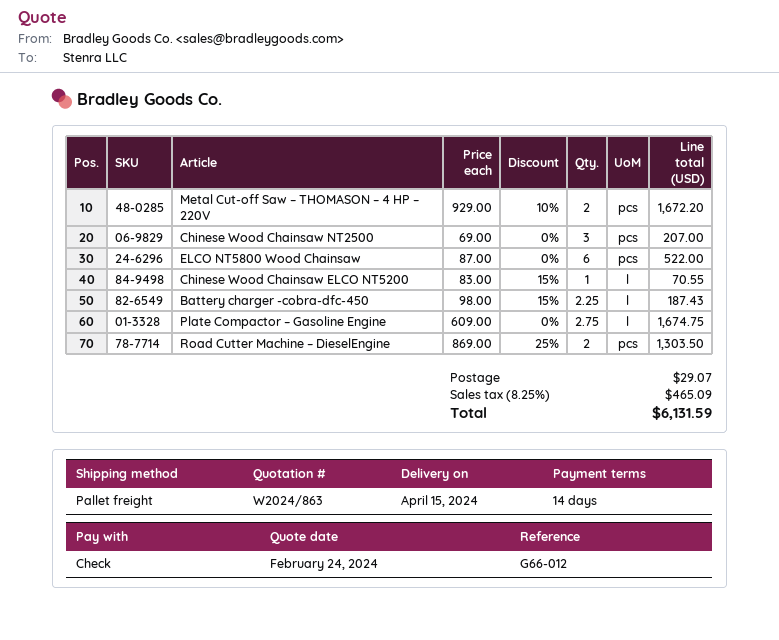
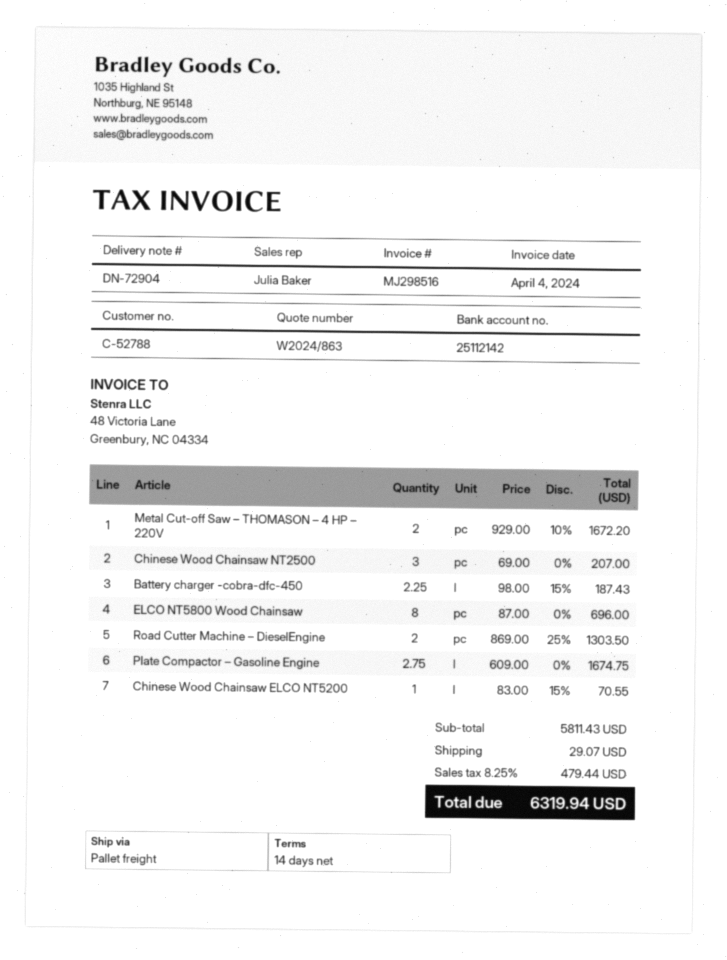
ELCO NT5800 Wood Chainsaw: 6 x 87.00 = 522.00 -> 8 x 87.00 = 696.00
tax: 8.25% = 465.09 -> 8.25% = 479.44
total: 6131.59 -> 6319.94

